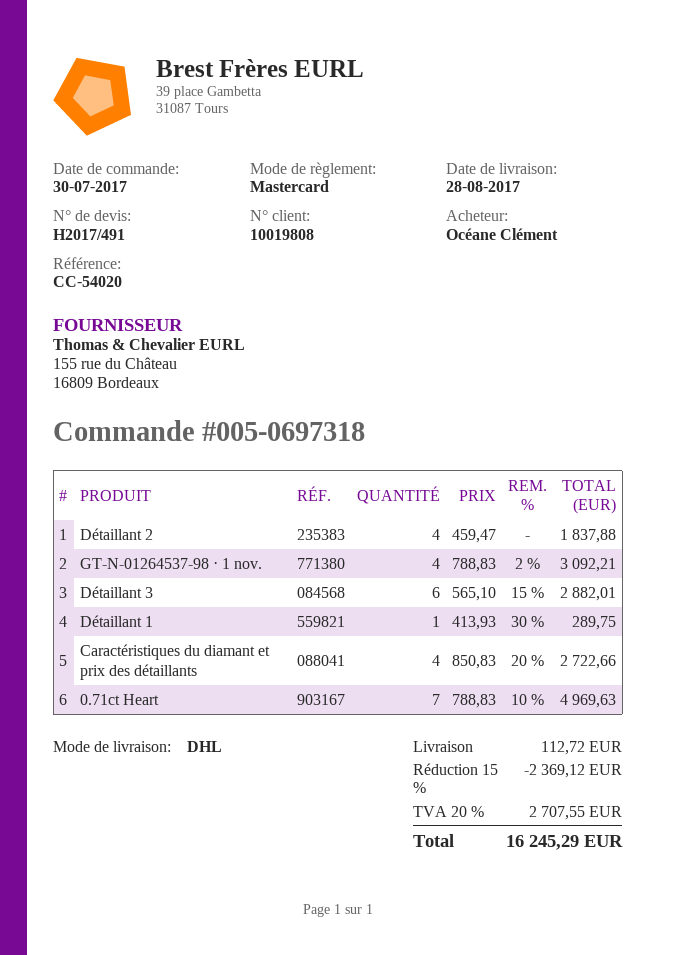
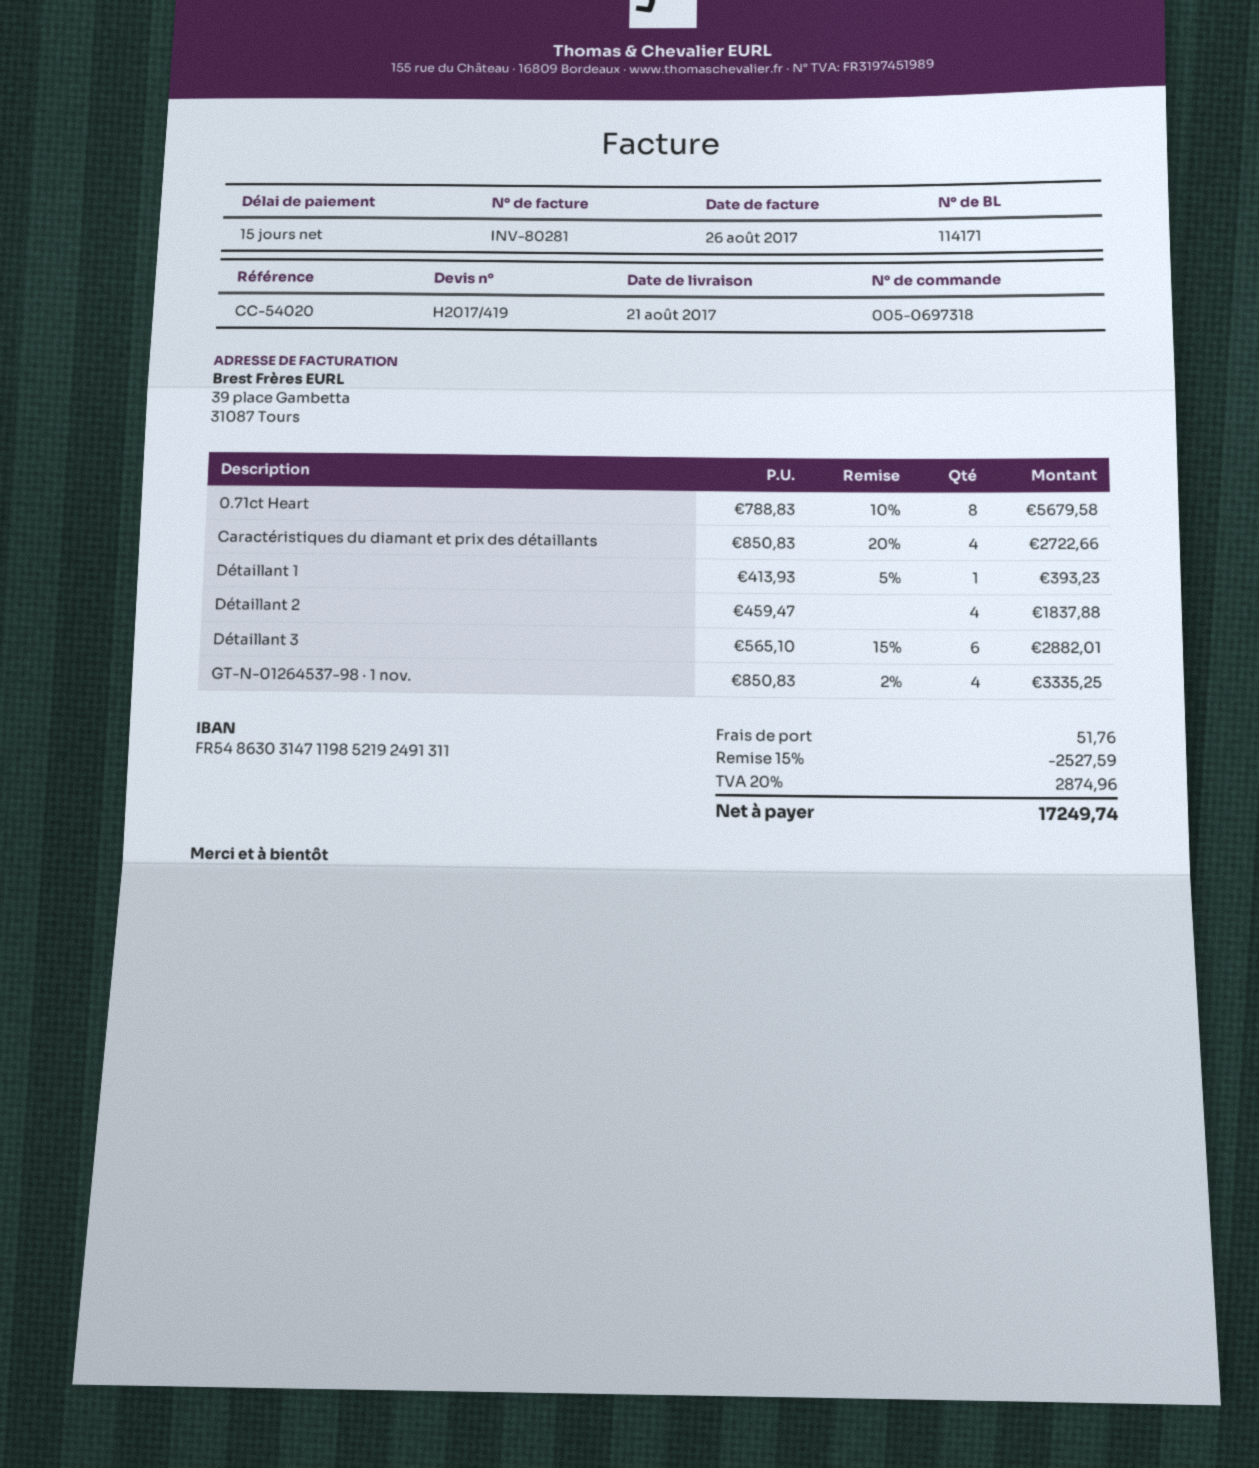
quote number: H2017/491 -> H2017/419
delivery date: 2017-08-28 -> 2017-08-21
GT-N-01264537-98 · 1 nov.: 4 x 788.83 - 2% = 3092.21 -> 4 x 850.83 - 2% = 3335.25
Détaillant 1: 1 x 413.93 - 30% = 289.75 -> 1 x 413.93 - 5% = 393.23
0.71ct Heart: 7 x 788.83 - 10% = 4969.63 -> 8 x 788.83 - 10% = 5679.58
discount: 15% = 2369.12 -> 15% = 2527.59
shipping: 112.72 -> 51.76
tax: 20% = 2707.55 -> 20% = 2874.96
total: 16245.29 -> 17249.74

